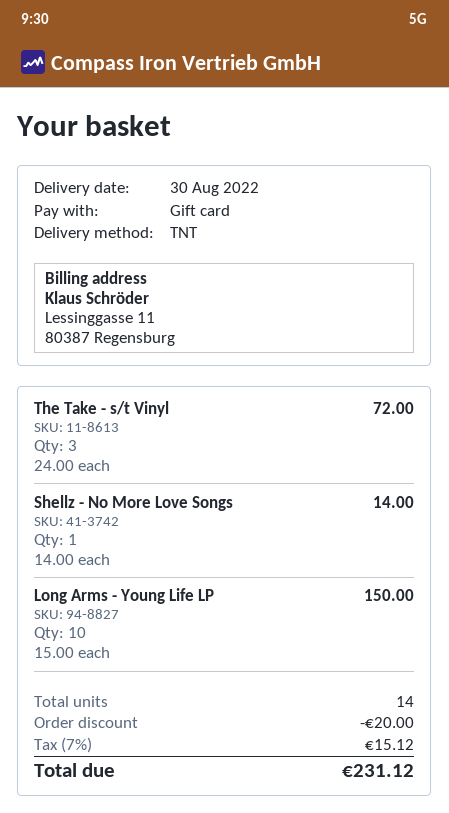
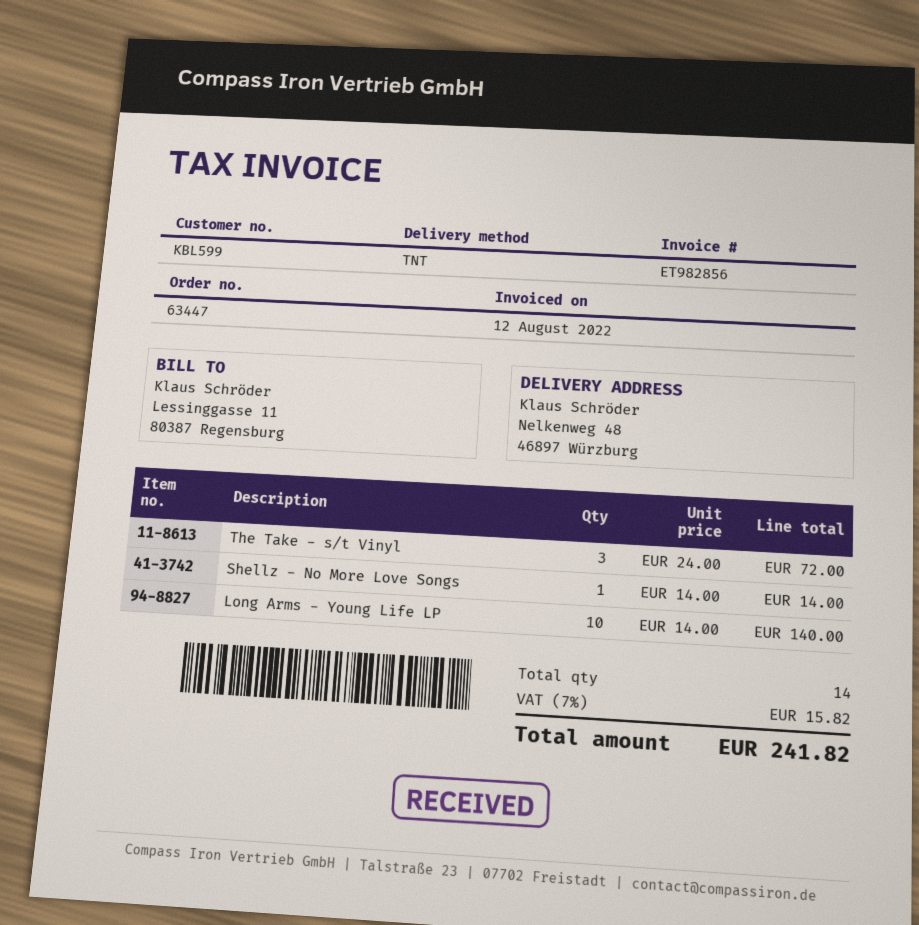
Long Arms - Young Life LP: 10 x 15.00 = 150.00 -> 10 x 14.00 = 140.00
discount: 20.00 -> none
tax: 7% = 15.12 -> 7% = 15.82
total: 231.12 -> 241.82

